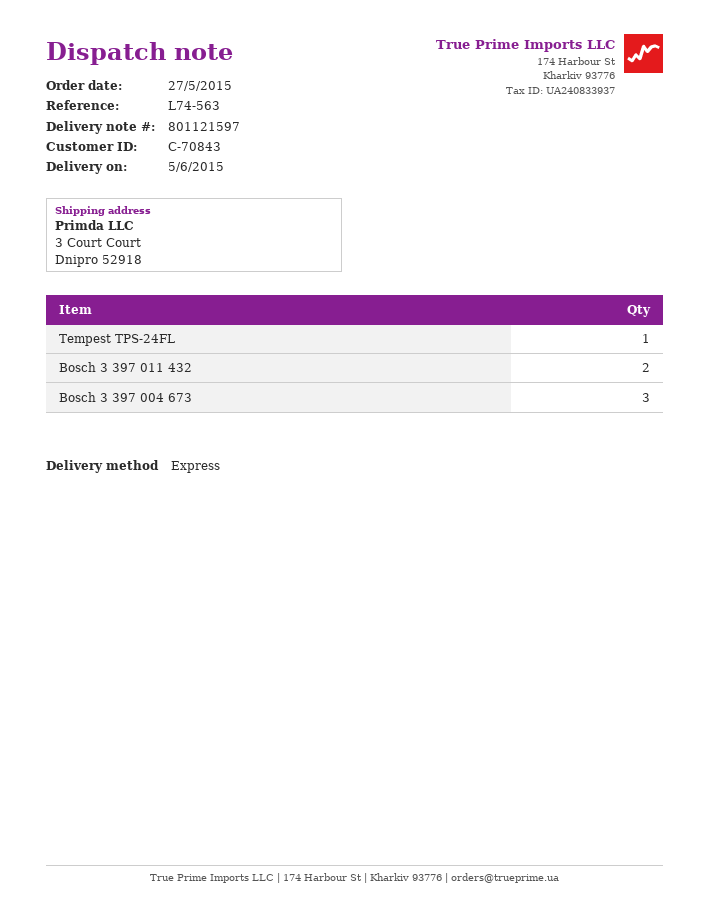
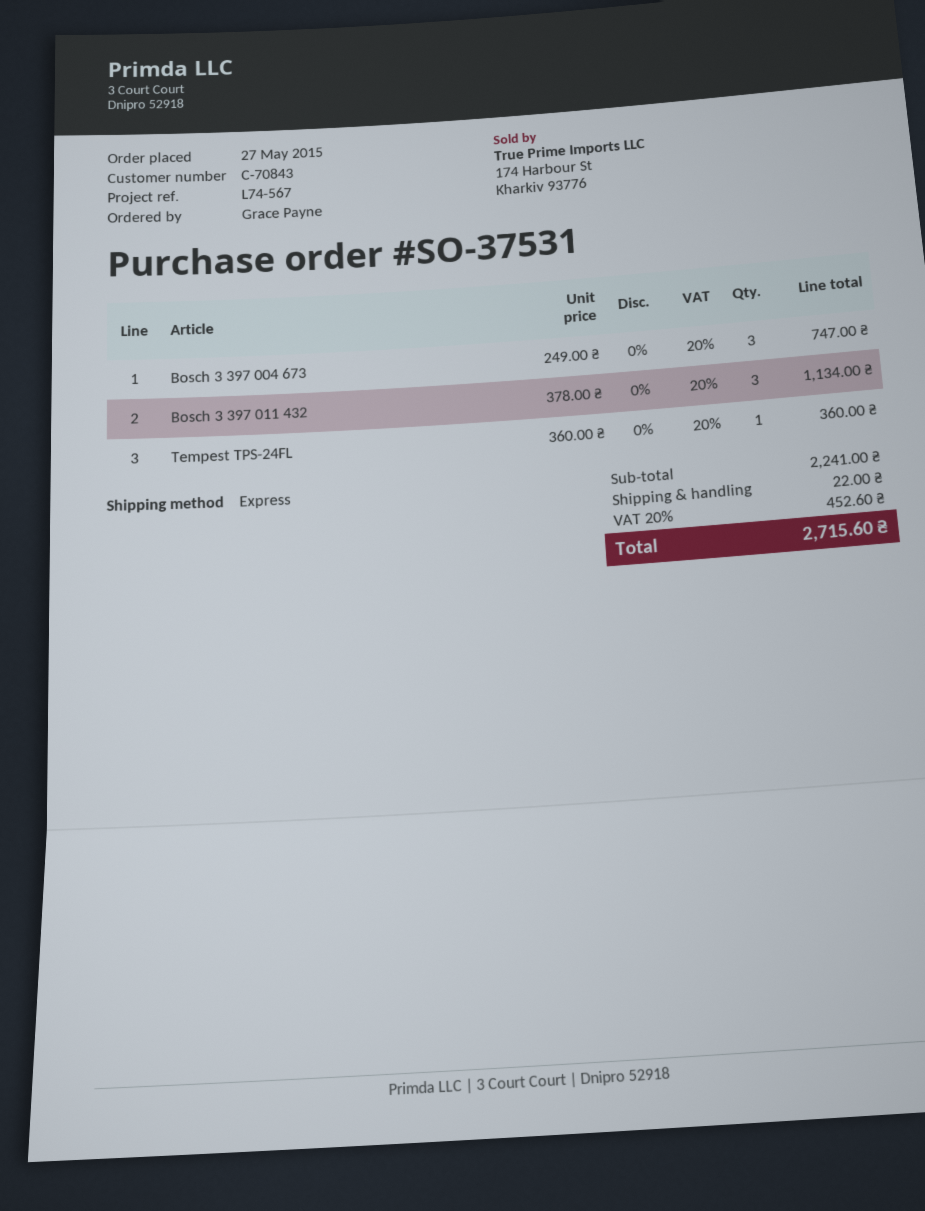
reference: L74-563 -> L74-567
Bosch 3 397 011 432: 2 -> 3

